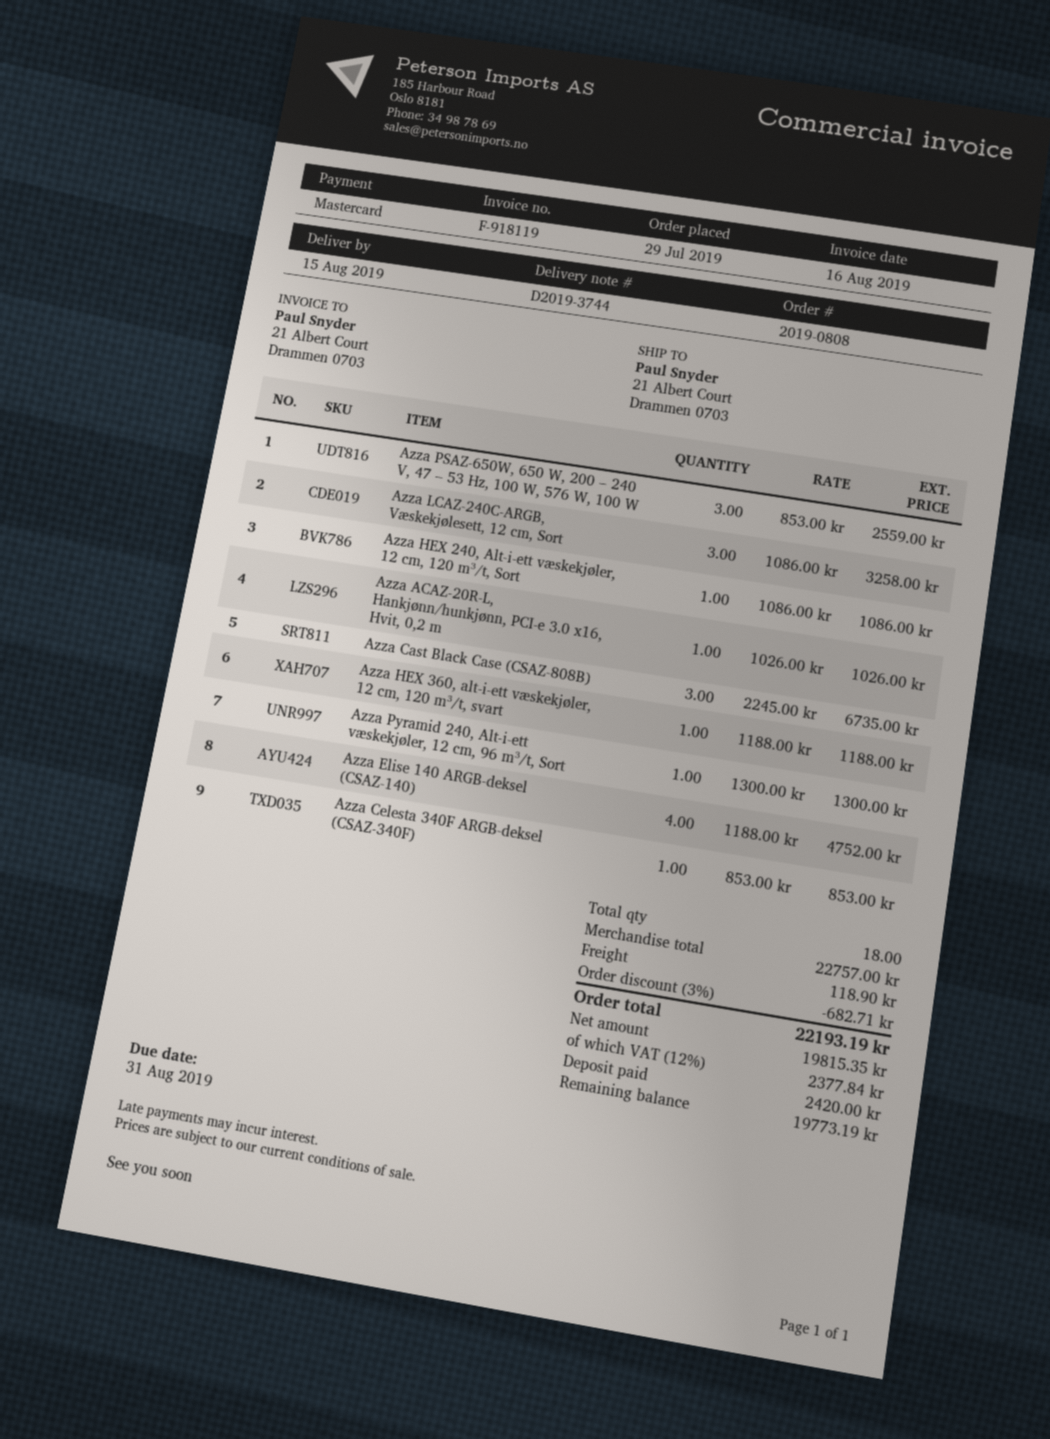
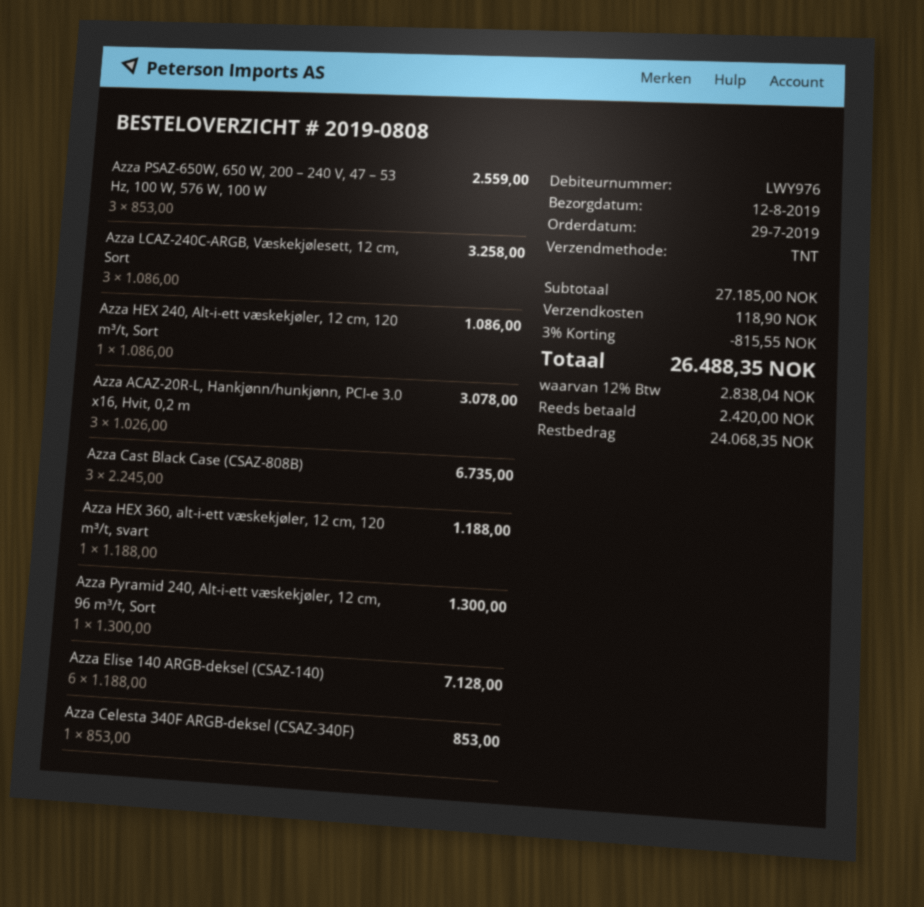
delivery date: 2019-08-15 -> 2019-08-12
Azza ACAZ-20R-L, Hankjønn/hunkjønn, PCI-e 3.0 x16, Hvit, 0,2 m: 1 x 1026.00 = 1026.00 -> 3 x 1026.00 = 3078.00
Azza Elise 140 ARGB-deksel (CSAZ-140): 4 x 1188.00 = 4752.00 -> 6 x 1188.00 = 7128.00
subtotal: 22757.00 -> 27185.00
discount: 3% = 682.71 -> 3% = 815.55
tax: 12% = 2377.84 -> 12% = 2838.04
total: 22193.19 -> 26488.35
balance: 19773.19 -> 24068.35

